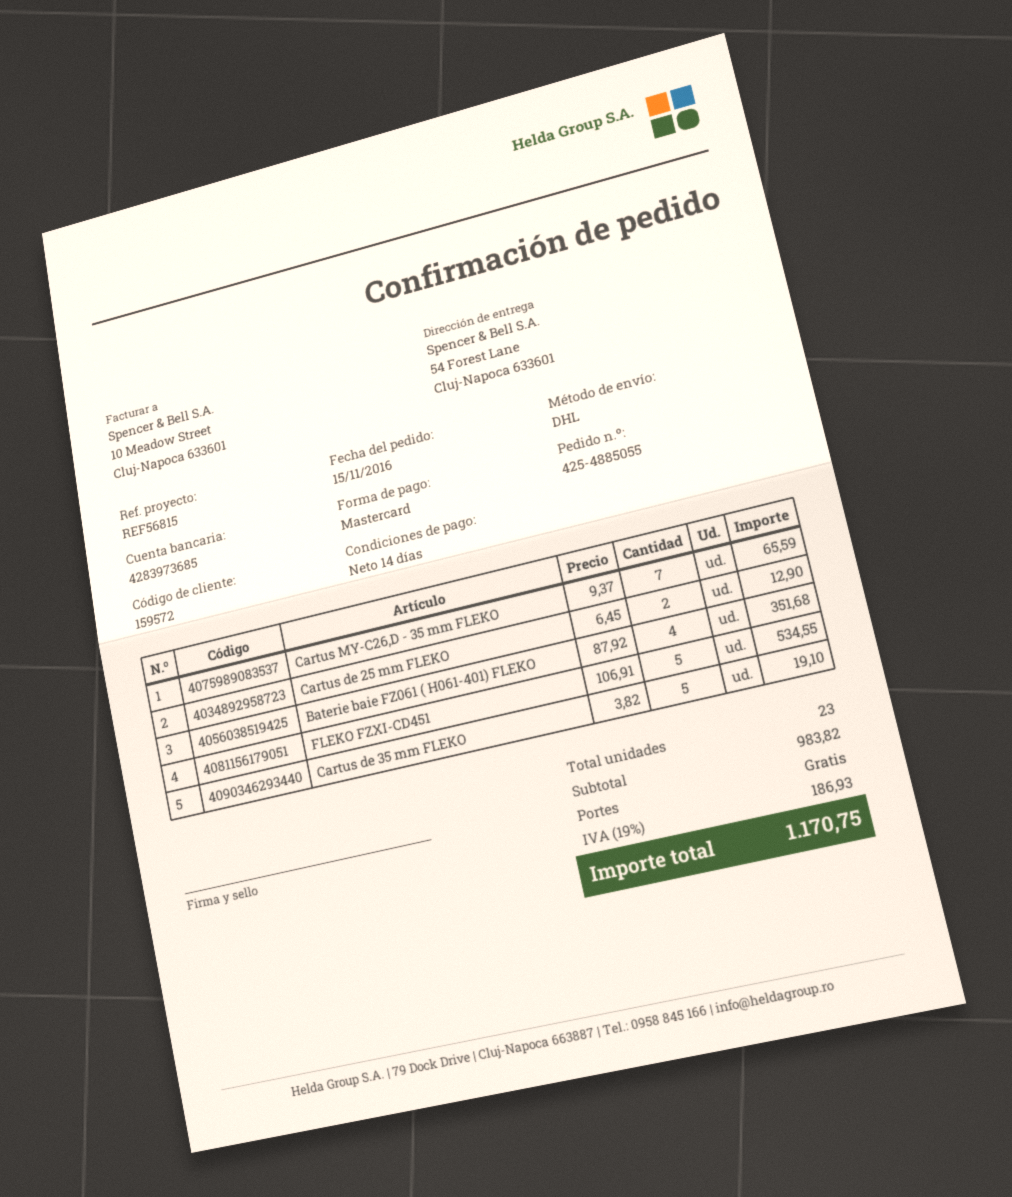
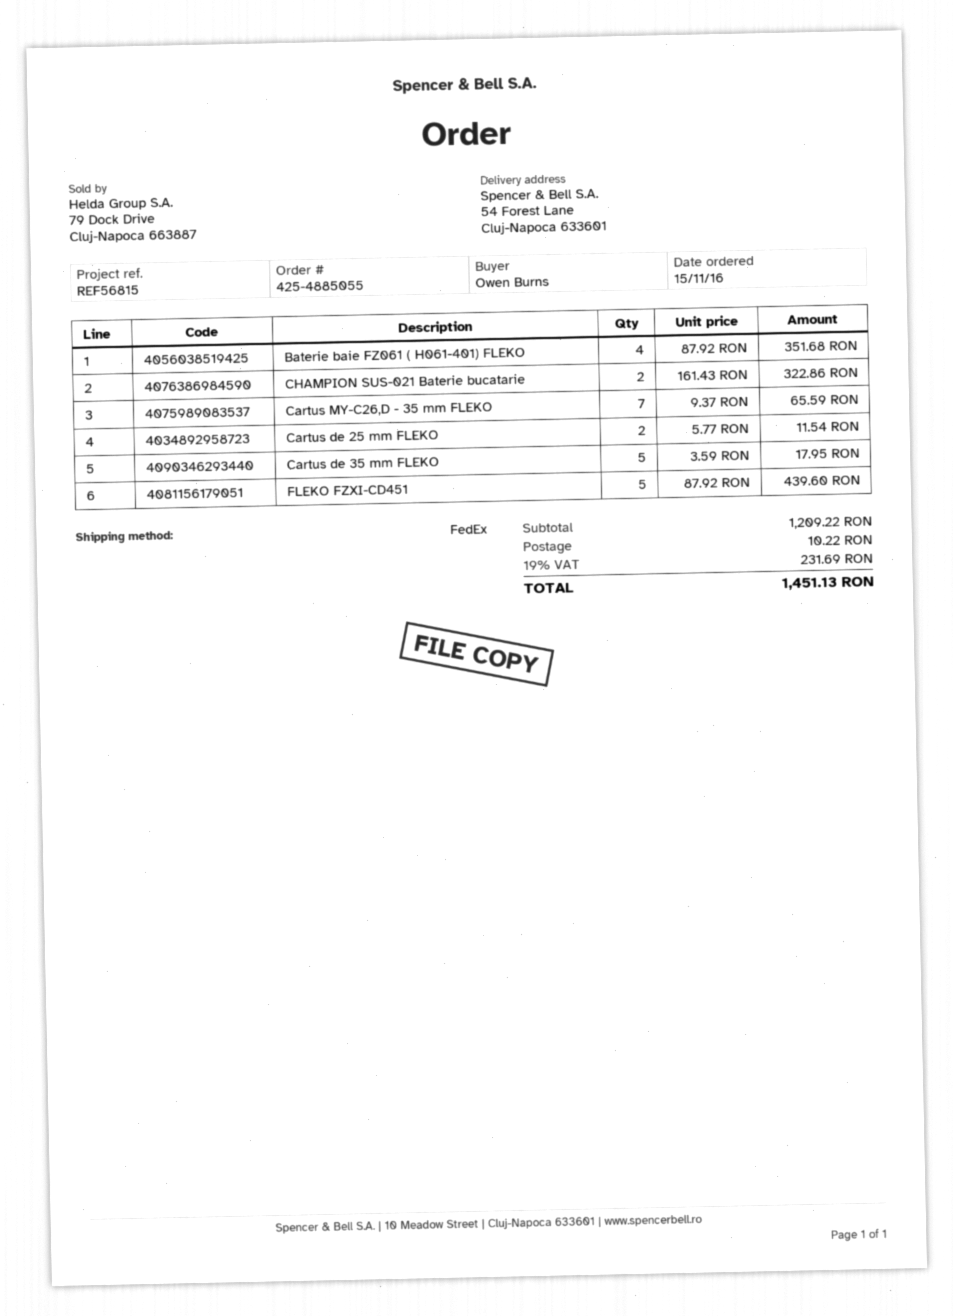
shipping method: DHL -> FedEx
Cartus de 25 mm FLEKO: 2 x 6.45 = 12.90 -> 2 x 5.77 = 11.54
FLEKO FZXI-CD451: 5 x 106.91 = 534.55 -> 5 x 87.92 = 439.60
Cartus de 35 mm FLEKO: 5 x 3.82 = 19.10 -> 5 x 3.59 = 17.95
CHAMPION SUS-021 Baterie bucatarie: none -> 2 x 161.43 = 322.86
subtotal: 983.82 -> 1209.22
shipping: 0.00 -> 10.22
tax: 19% = 186.93 -> 19% = 231.69
total: 1170.75 -> 1451.13

